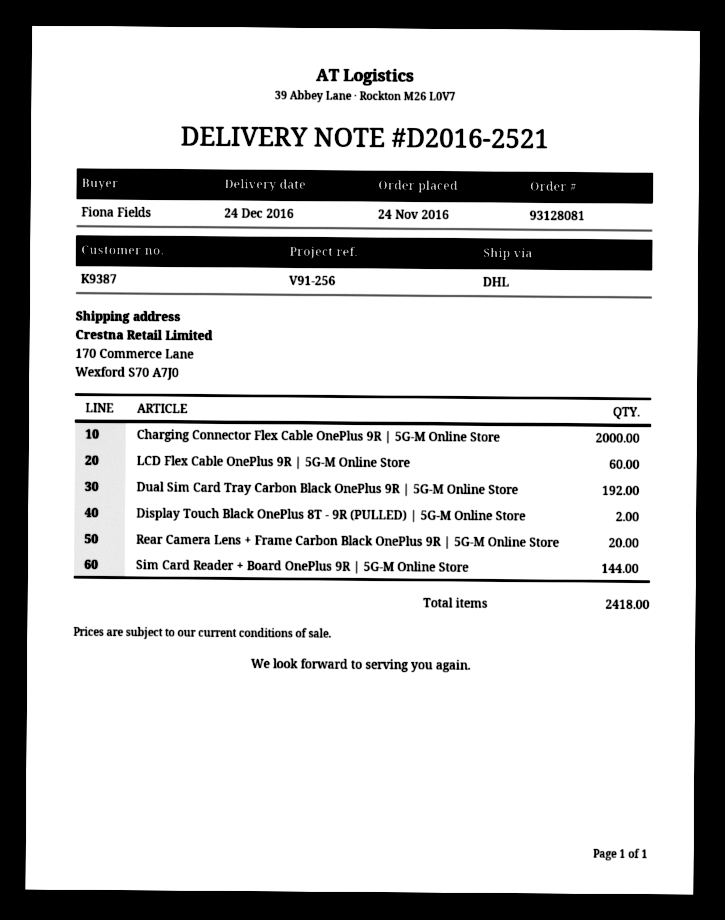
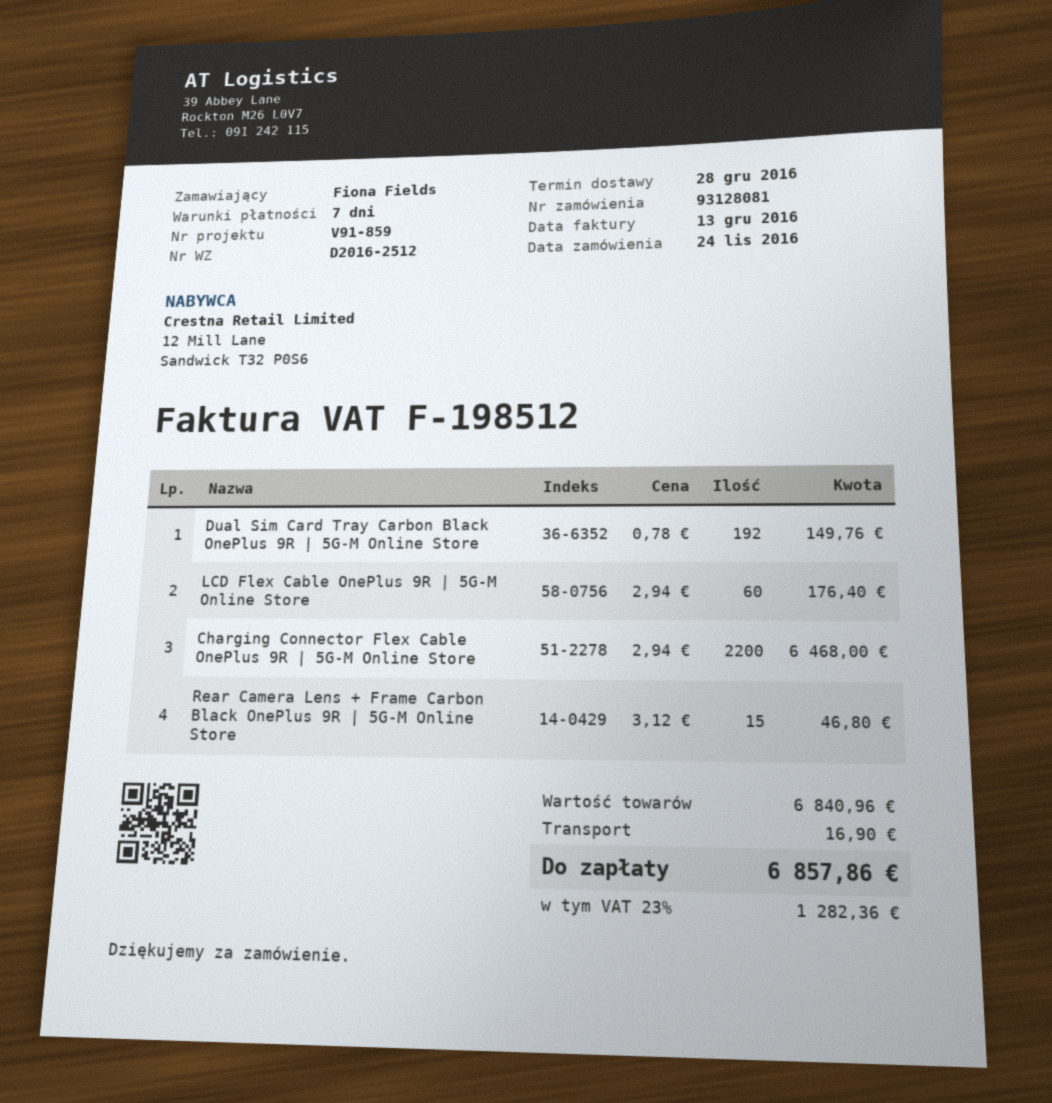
delivery note number: D2016-2521 -> D2016-2512
delivery date: 2016-12-24 -> 2016-12-28
reference: V91-256 -> V91-859
Charging Connector Flex Cable OnePlus 9R | 5G-M Online Store: 2000 -> 2200
Display Touch Black OnePlus 8T - 9R (PULLED) | 5G-M Online Store: 2 -> none
Rear Camera Lens + Frame Carbon Black OnePlus 9R | 5G-M Online Store: 20 -> 15
Sim Card Reader + Board OnePlus 9R | 5G-M Online Store: 144 -> none

